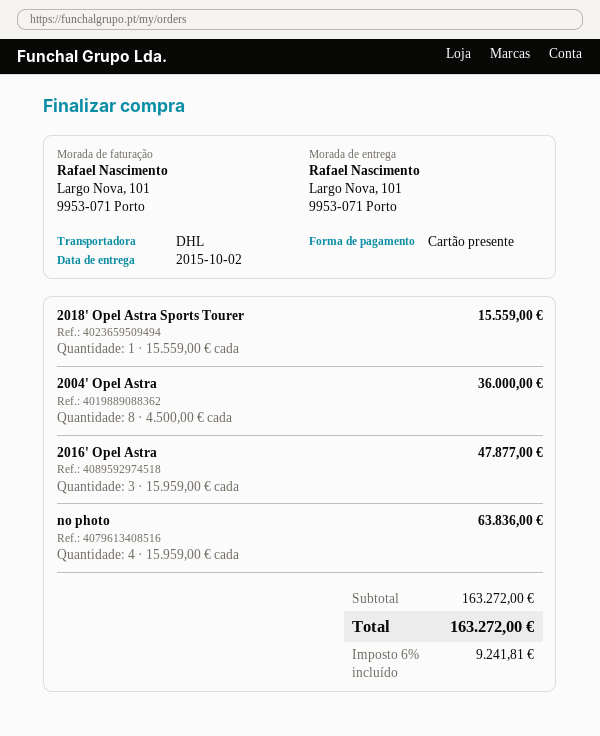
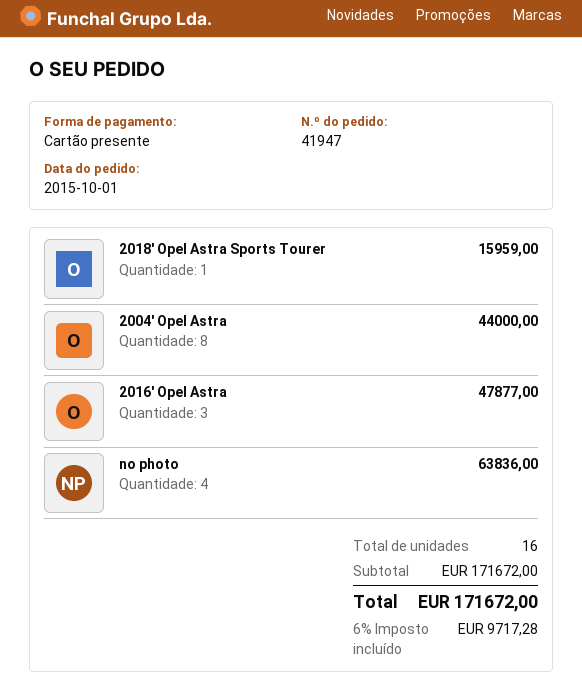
2018' Opel Astra Sports Tourer: 1 for 15559.00 -> 1 for 15959.00
2004' Opel Astra: 8 for 36000.00 -> 8 for 44000.00
subtotal: 163272.00 -> 171672.00
tax: 6% = 9241.81 -> 6% = 9717.28
total: 163272.00 -> 171672.00

